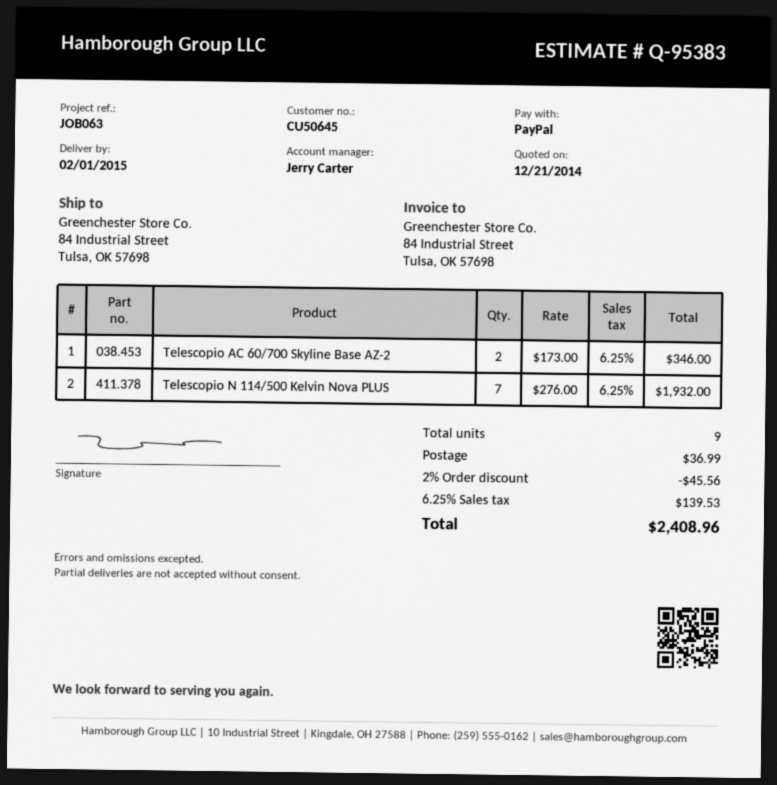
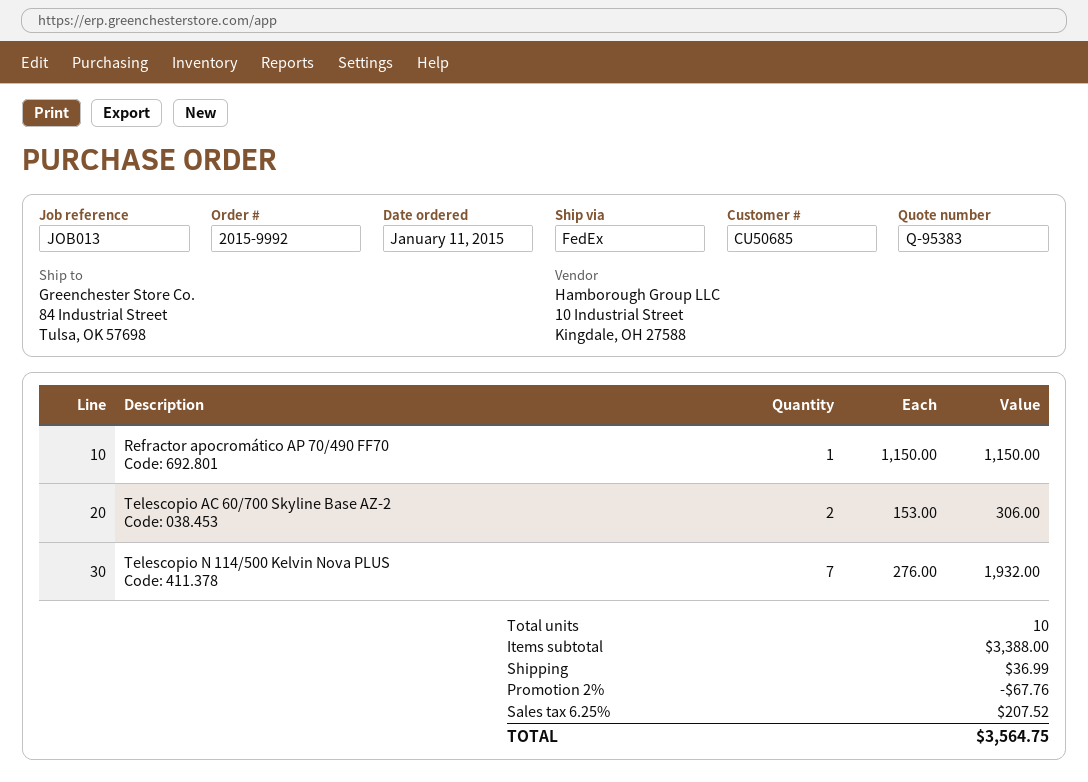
customer number: CU50645 -> CU50685
reference: JOB063 -> JOB013
Telescopio AC 60/700 Skyline Base AZ-2: 2 x 173.00 = 346.00 -> 2 x 153.00 = 306.00
Refractor apocromático AP 70/490 FF70: none -> 1 x 1150.00 = 1150.00
total quantity: 9 -> 10
discount: 2% = 45.56 -> 2% = 67.76
tax: 6.25% = 139.53 -> 6.25% = 207.52
total: 2408.96 -> 3564.75

